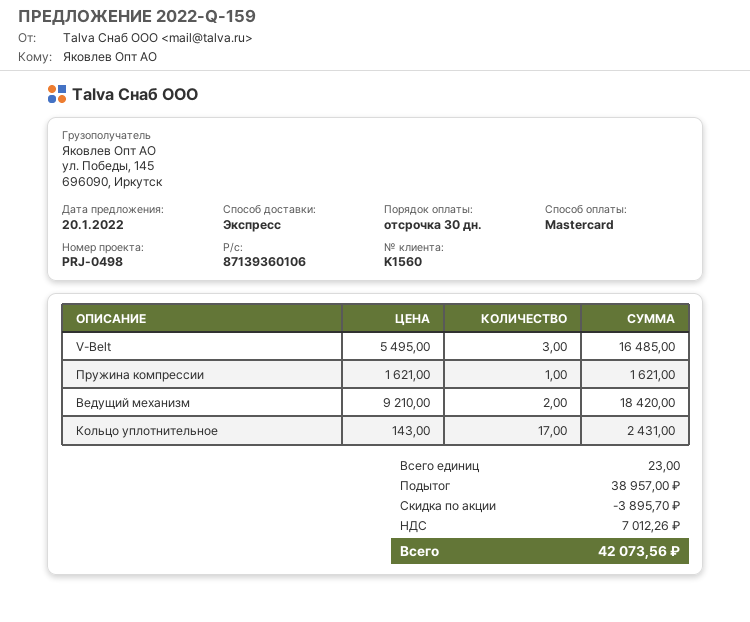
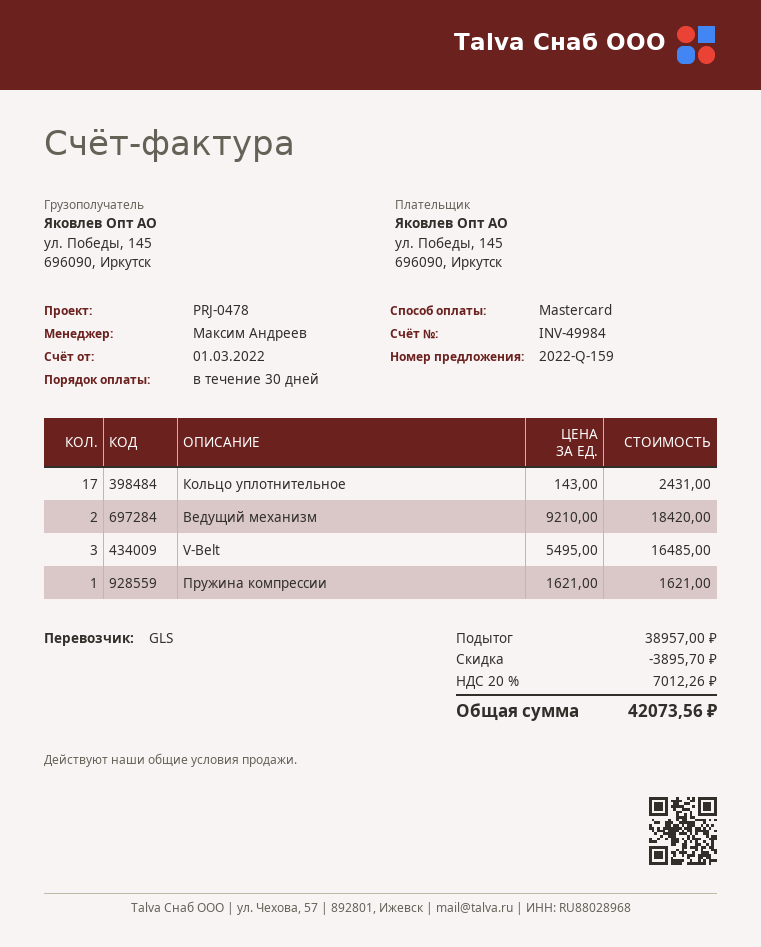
reference: PRJ-0498 -> PRJ-0478
shipping method: express -> GLS

